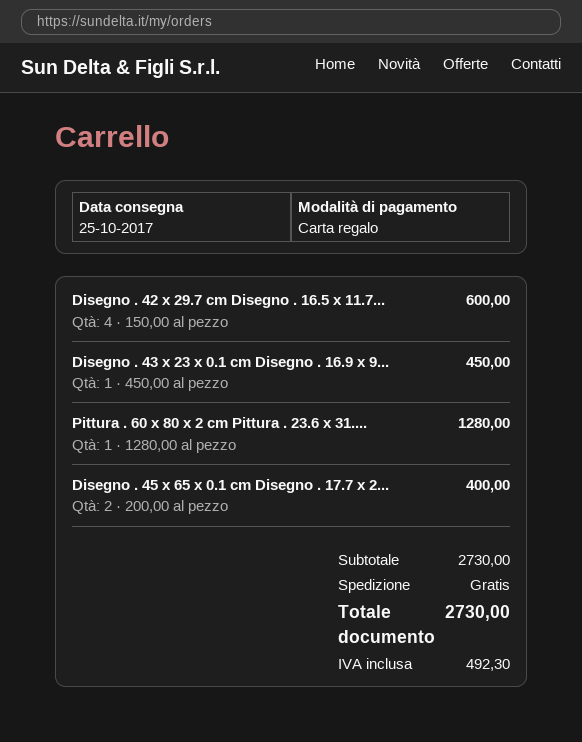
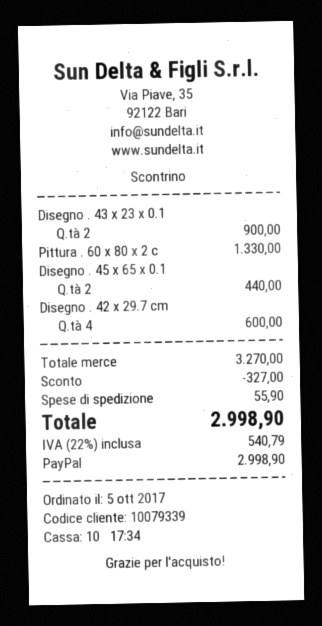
payment method: gift card -> PayPal
Disegno . 43 x 23 x 0.1 cm Disegno . 16.9 x 9...: 1 for 450.00 -> 2 for 900.00
Pittura . 60 x 80 x 2 cm Pittura . 23.6 x 31....: 1 for 1280.00 -> 1 for 1330.00
Disegno . 45 x 65 x 0.1 cm Disegno . 17.7 x 2...: 2 for 400.00 -> 2 for 440.00
subtotal: 2730.00 -> 3270.00
discount: none -> 327.00
shipping: 0.00 -> 55.90
tax: 492.30 -> 540.79
total: 2730.00 -> 2998.90

